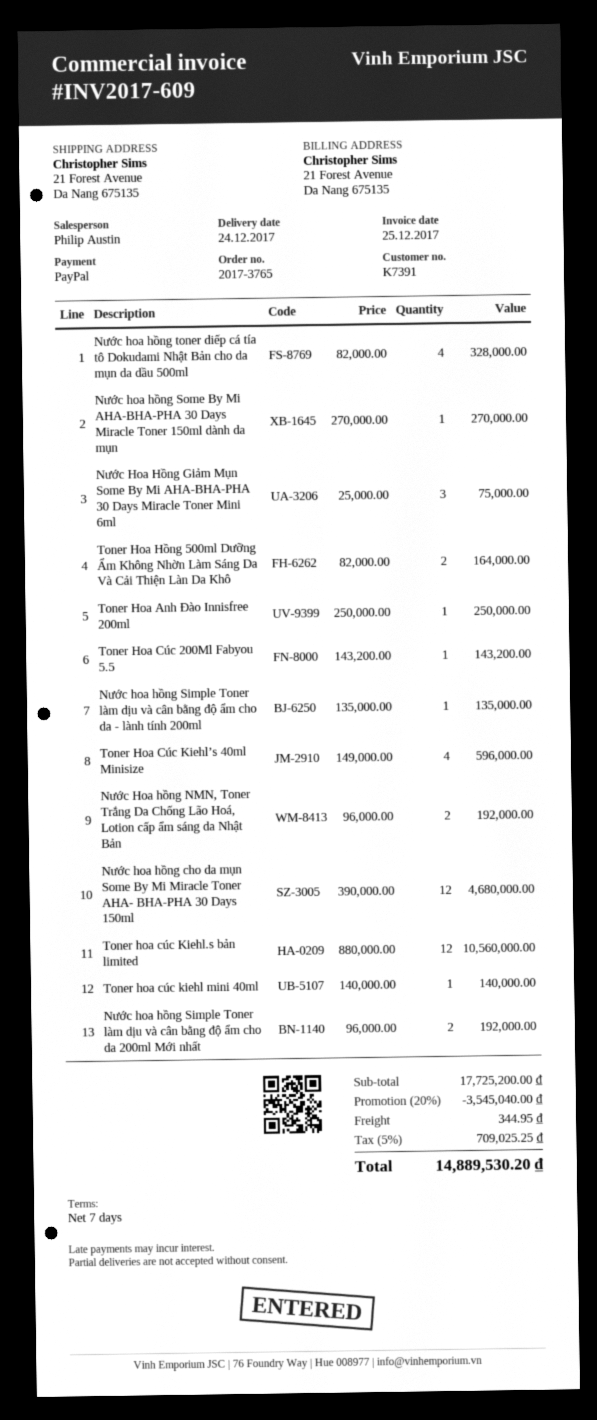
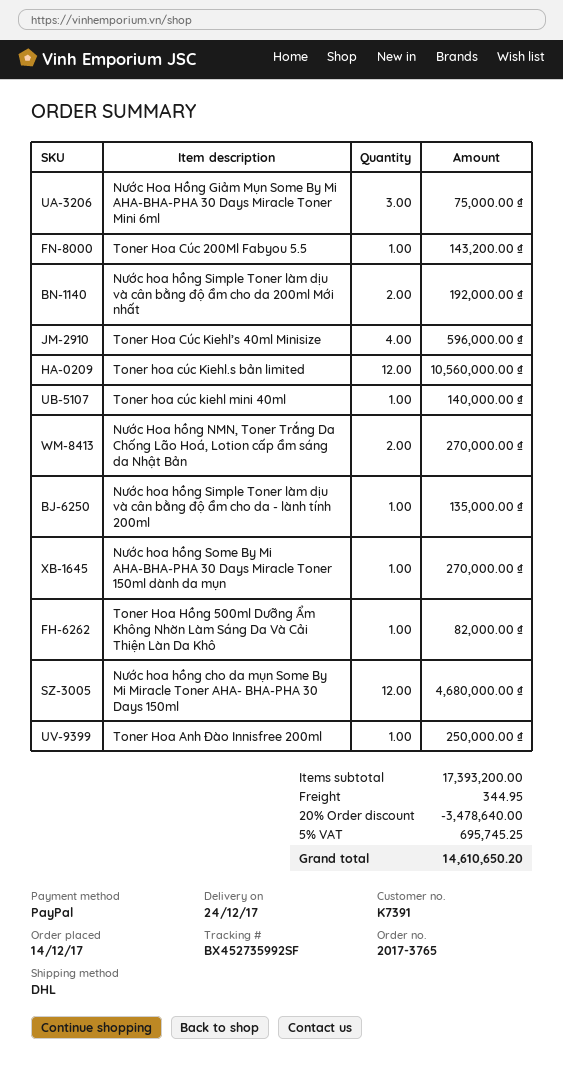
Nước hoa hồng toner diếp cá tía tô Dokudami Nhật Bản cho da mụn da dầu 500ml: 4 for 328000.00 -> none
Toner Hoa Hồng 500ml Dưỡng Ẩm Không Nhờn Làm Sáng Da Và Cải Thiện Làn Da Khô: 2 for 164000.00 -> 1 for 82000.00
Nước Hoa hồng NMN, Toner Trắng Da Chống Lão Hoá, Lotion cấp ẩm sáng da Nhật Bản: 2 for 192000.00 -> 2 for 270000.00
subtotal: 17725200.00 -> 17393200.00
discount: 20% = 3545040.00 -> 20% = 3478640.00
tax: 5% = 709025.25 -> 5% = 695745.25
total: 14889530.20 -> 14610650.20

